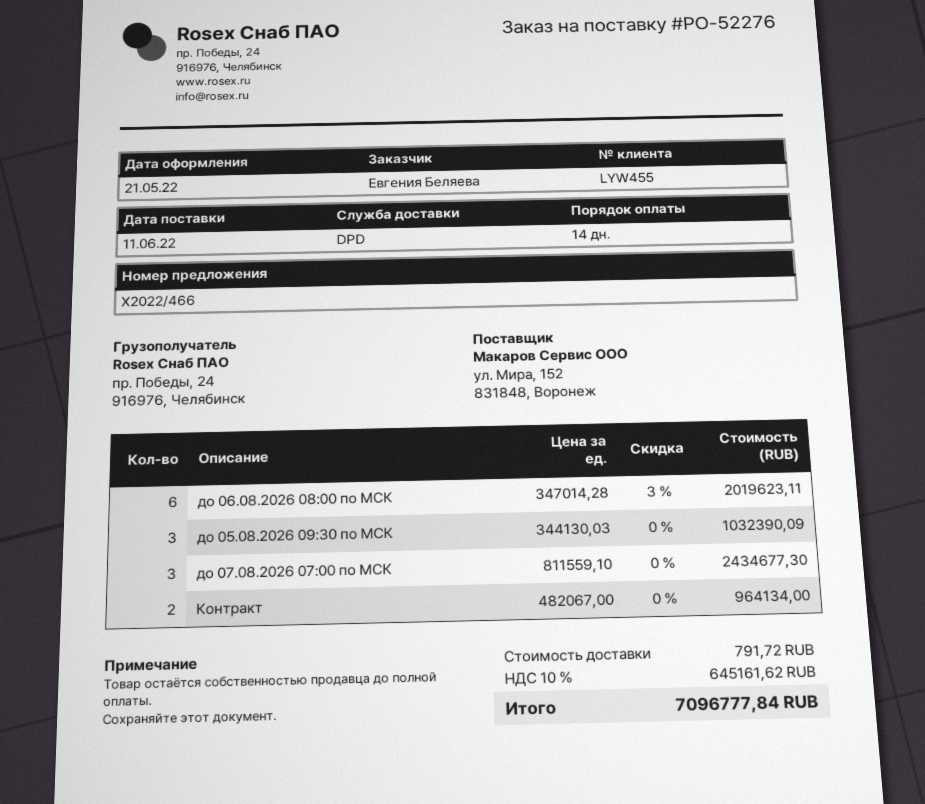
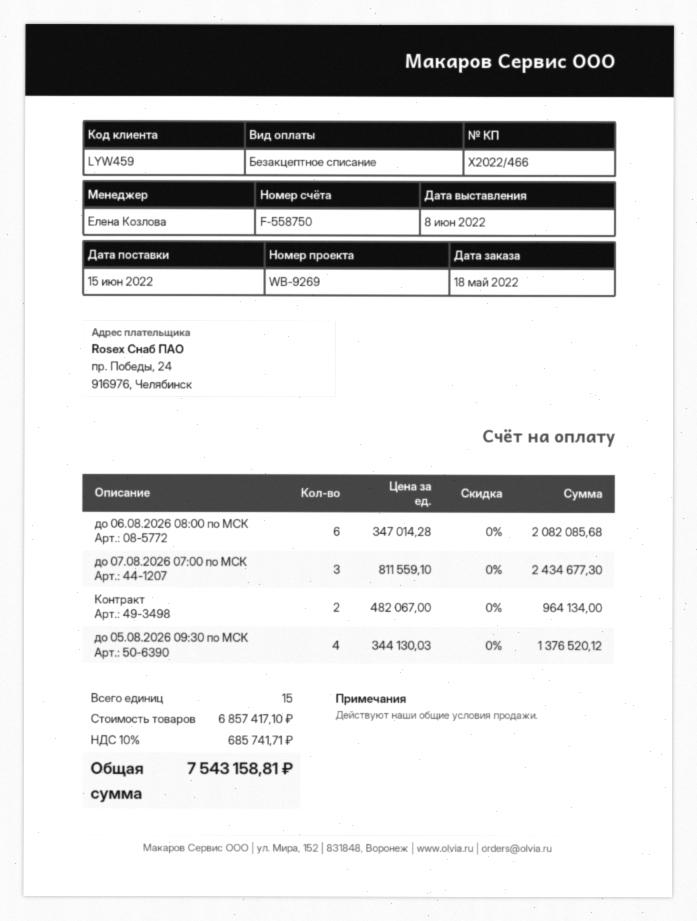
order date: 2022-05-21 -> 2022-05-18
delivery date: 2022-06-11 -> 2022-06-15
customer number: LYW455 -> LYW459
до 06.08.2026 08:00 по МСК: 6 x 347014.28 - 3% = 2019623.11 -> 6 x 347014.28 = 2082085.68
до 05.08.2026 09:30 по МСК: 3 x 344130.03 = 1032390.09 -> 4 x 344130.03 = 1376520.12
shipping: 791.72 -> none
tax: 10% = 645161.62 -> 10% = 685741.71
total: 7096777.84 -> 7543158.81

